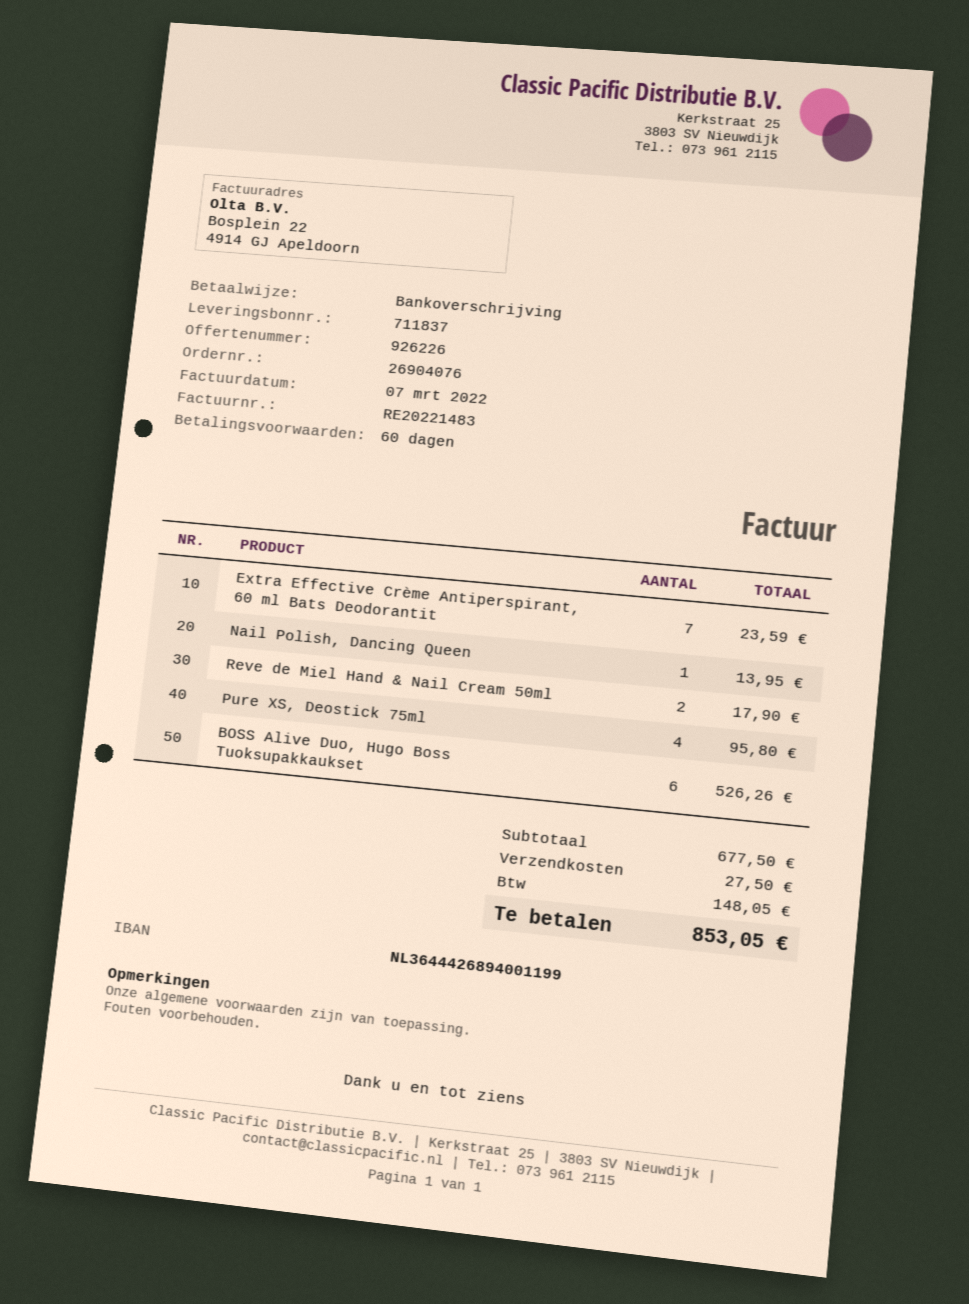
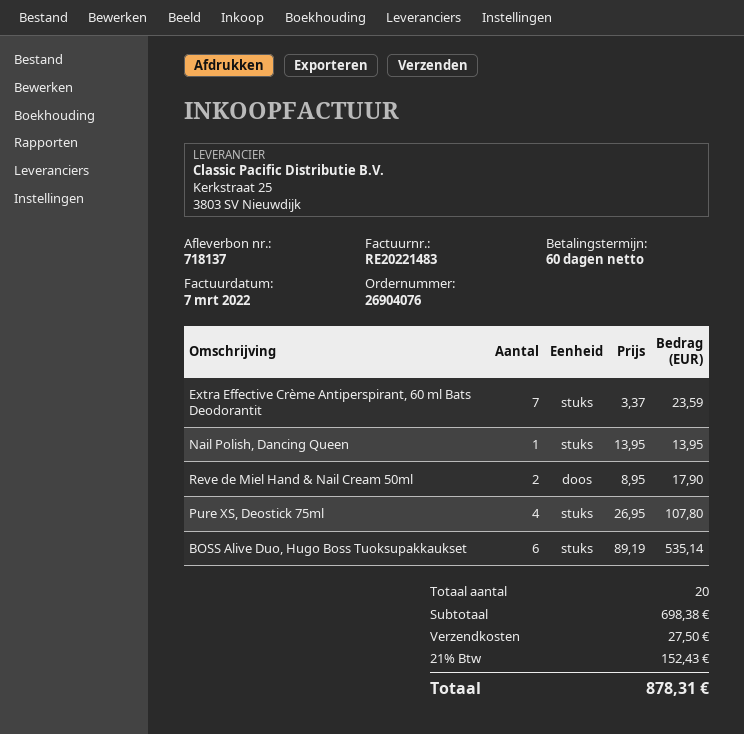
delivery note number: 711837 -> 718137
Pure XS, Deostick 75ml: 4 for 95.80 -> 4 for 107.80
BOSS Alive Duo, Hugo Boss Tuoksupakkaukset: 6 for 526.26 -> 6 for 535.14
subtotal: 677.50 -> 698.38
tax: 148.05 -> 152.43
total: 853.05 -> 878.31

